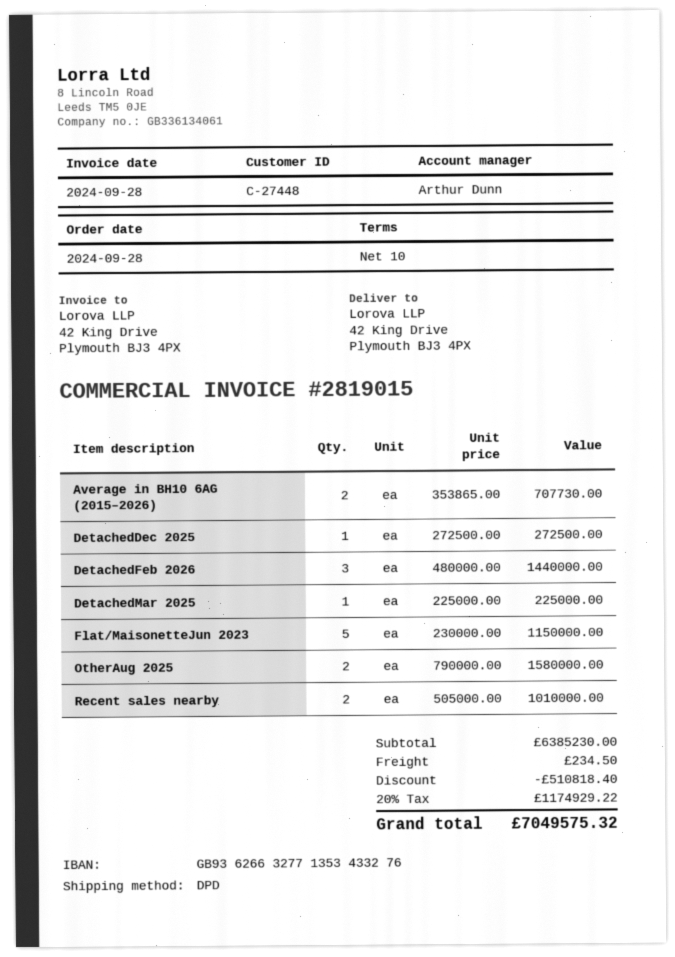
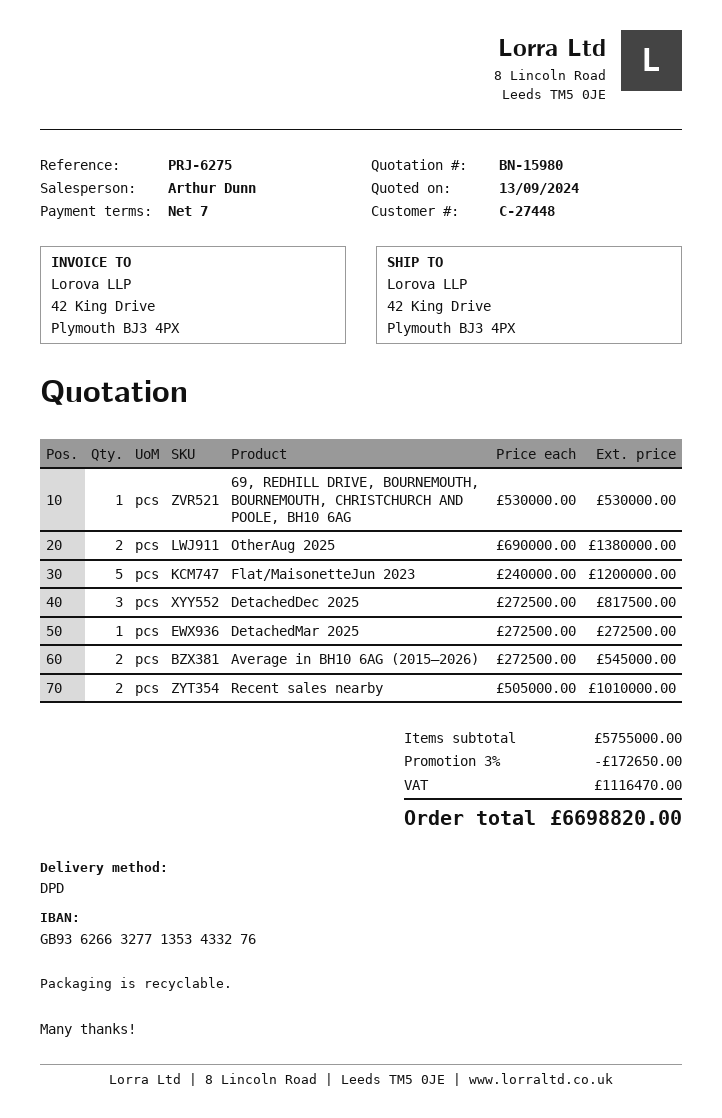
payment terms: 10 days -> 7 days
Average in BH10 6AG (2015–2026): 2 x 353865.00 = 707730.00 -> 2 x 272500.00 = 545000.00
DetachedDec 2025: 1 x 272500.00 = 272500.00 -> 3 x 272500.00 = 817500.00
DetachedFeb 2026: 3 x 480000.00 = 1440000.00 -> none
DetachedMar 2025: 1 x 225000.00 = 225000.00 -> 1 x 272500.00 = 272500.00
Flat/MaisonetteJun 2023: 5 x 230000.00 = 1150000.00 -> 5 x 240000.00 = 1200000.00
OtherAug 2025: 2 x 790000.00 = 1580000.00 -> 2 x 690000.00 = 1380000.00
69, REDHILL DRIVE, BOURNEMOUTH, BOURNEMOUTH, CHRISTCHURCH AND POOLE, BH10 6AG: none -> 1 x 530000.00 = 530000.00
subtotal: 6385230.00 -> 5755000.00
discount: 510818.40 -> 172650.00
shipping: 234.50 -> none
tax: 1174929.22 -> 1116470.00
total: 7049575.32 -> 6698820.00

